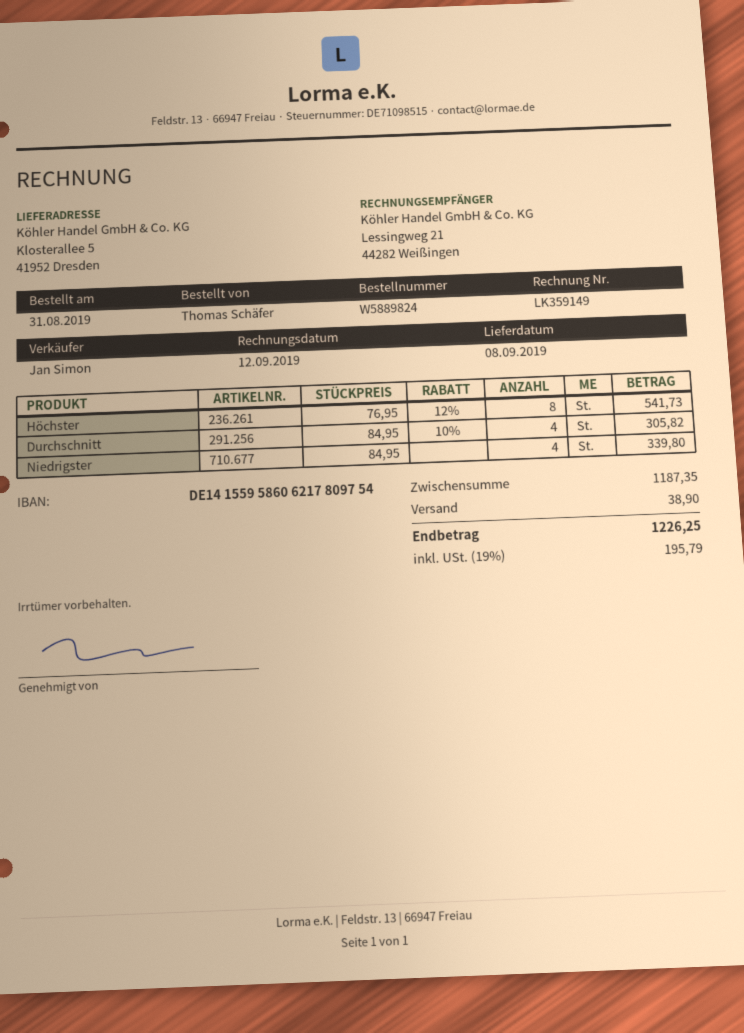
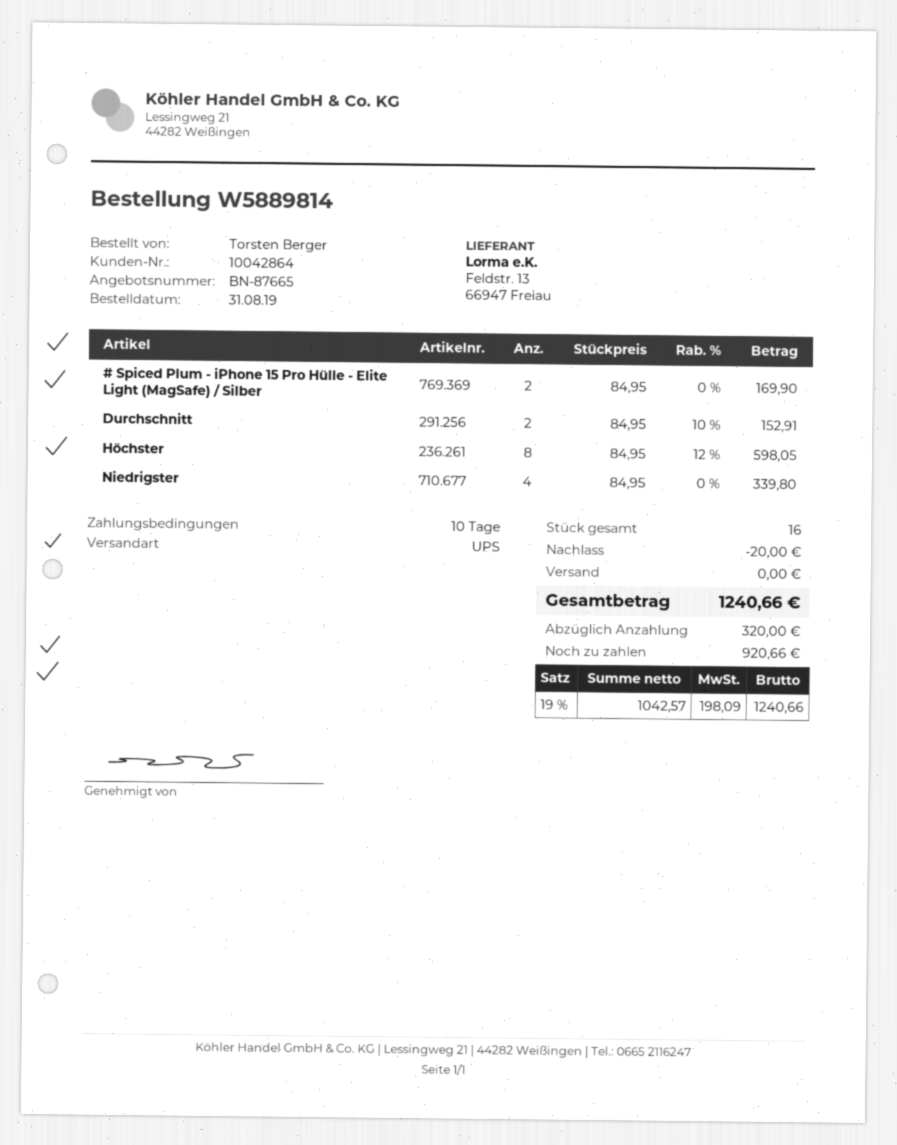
order number: W5889824 -> W5889814
ordered by: Thomas Schäfer -> Torsten Berger
Höchster: 8 x 76.95 - 12% = 541.73 -> 8 x 84.95 - 12% = 598.05
Durchschnitt: 4 x 84.95 - 10% = 305.82 -> 2 x 84.95 - 10% = 152.91
# Spiced Plum - iPhone 15 Pro Hülle - Elite Light (MagSafe) / Silber: none -> 2 x 84.95 = 169.90
discount: none -> 20.00
shipping: 38.90 -> 0.00
tax: 19% = 195.79 -> 19% = 198.09
total: 1226.25 -> 1240.66

